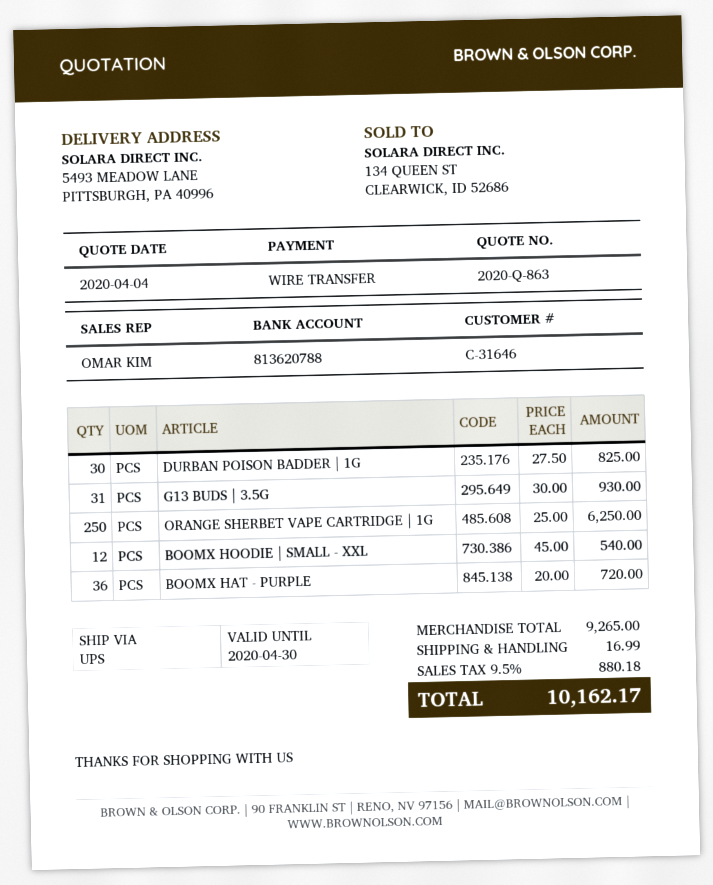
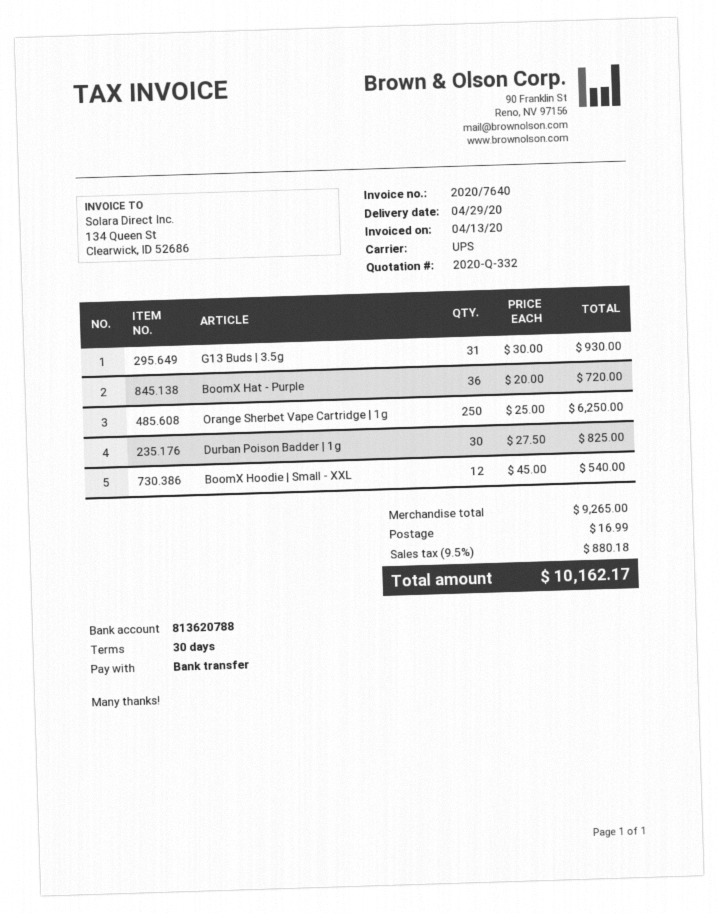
quote number: 2020-Q-863 -> 2020-Q-332

